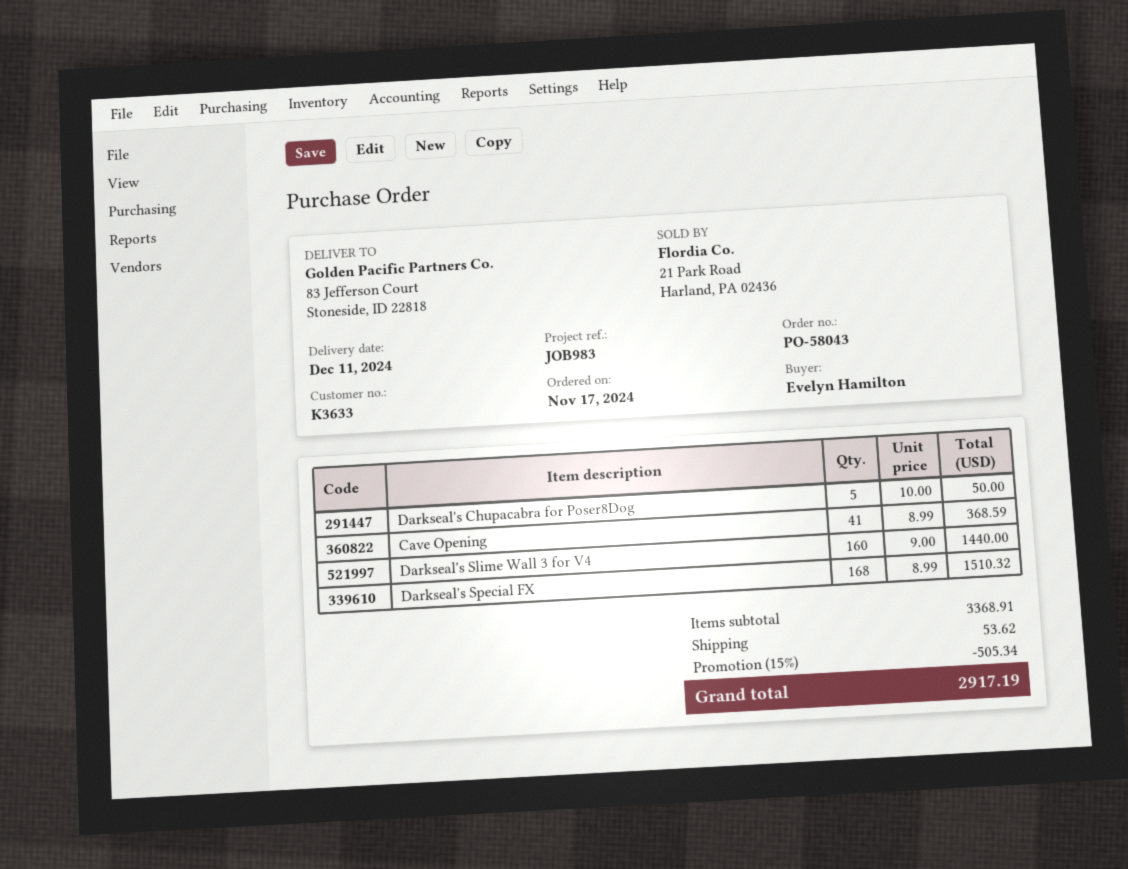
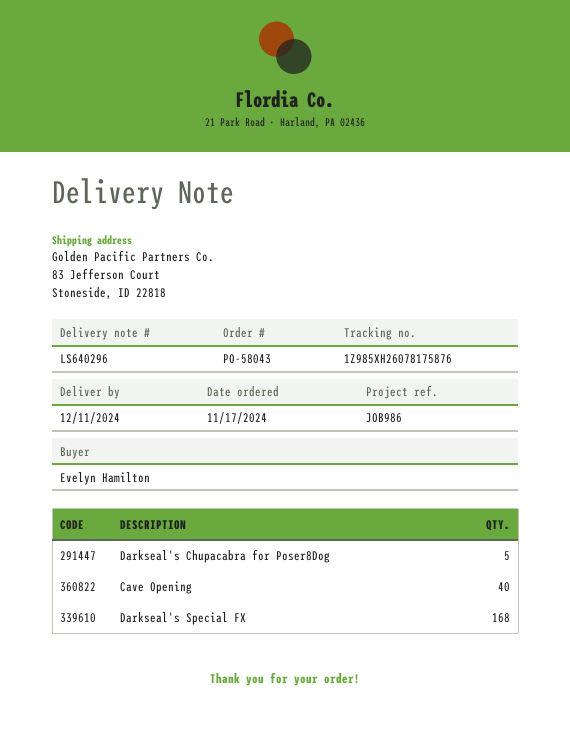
reference: JOB983 -> JOB986
Cave Opening: 41 -> 40
Darkseal's Slime Wall 3 for V4: 160 -> none

